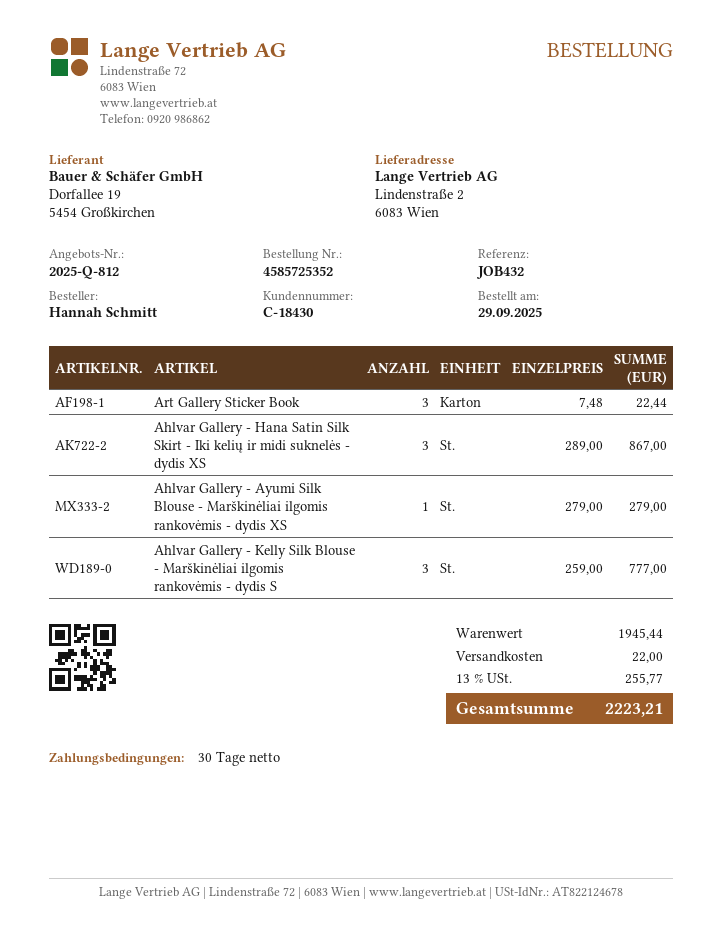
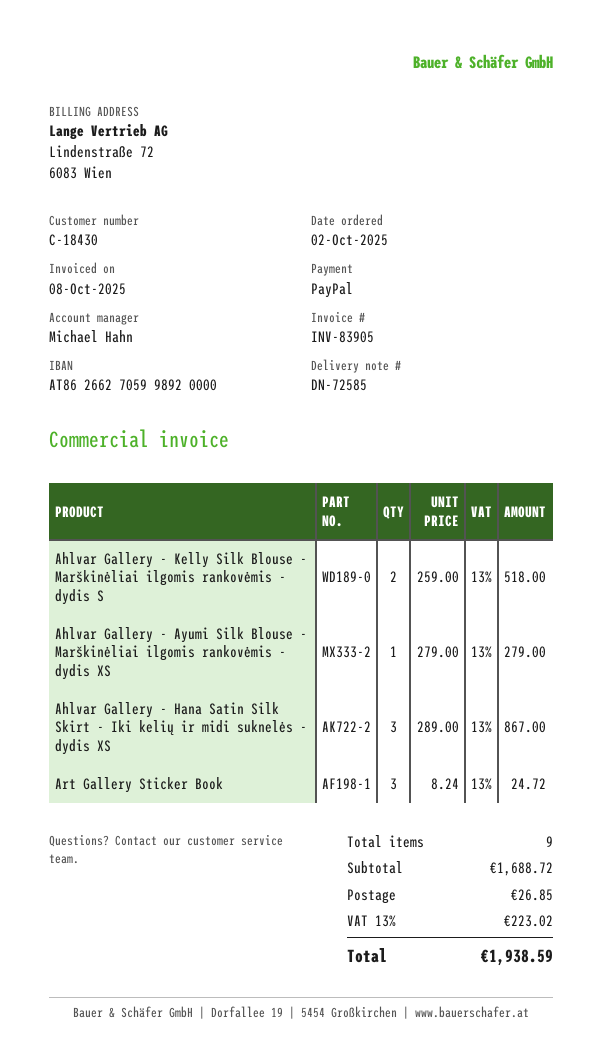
order date: 2025-09-29 -> 2025-10-02
Art Gallery Sticker Book: 3 x 7.48 = 22.44 -> 3 x 8.24 = 24.72
Ahlvar Gallery - Kelly Silk Blouse - Marškinėliai ilgomis rankovėmis - dydis S: 3 x 259.00 = 777.00 -> 2 x 259.00 = 518.00
subtotal: 1945.44 -> 1688.72
shipping: 22.00 -> 26.85
tax: 13% = 255.77 -> 13% = 223.02
total: 2223.21 -> 1938.59

